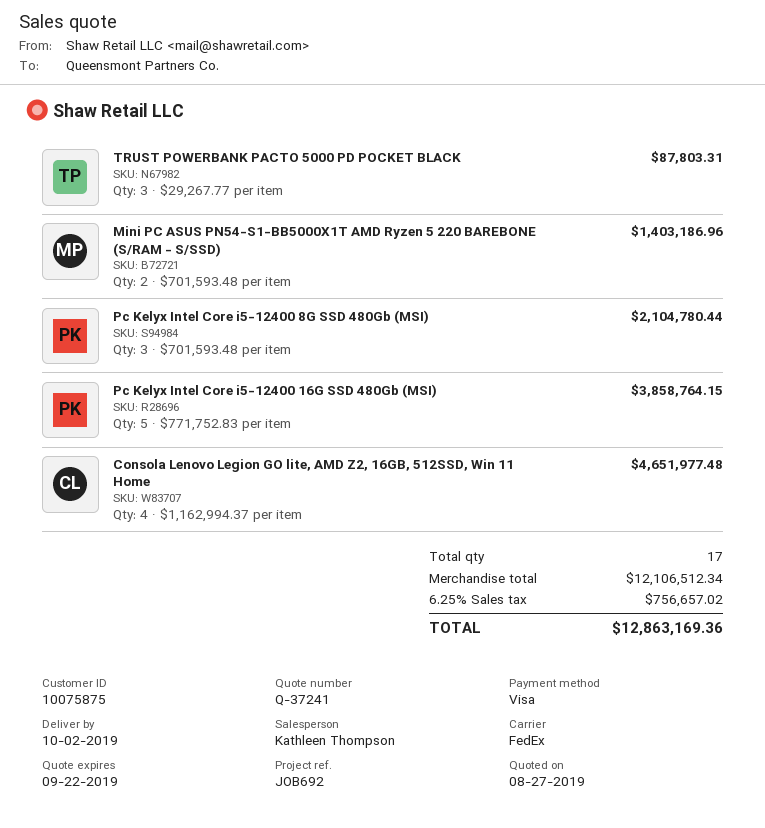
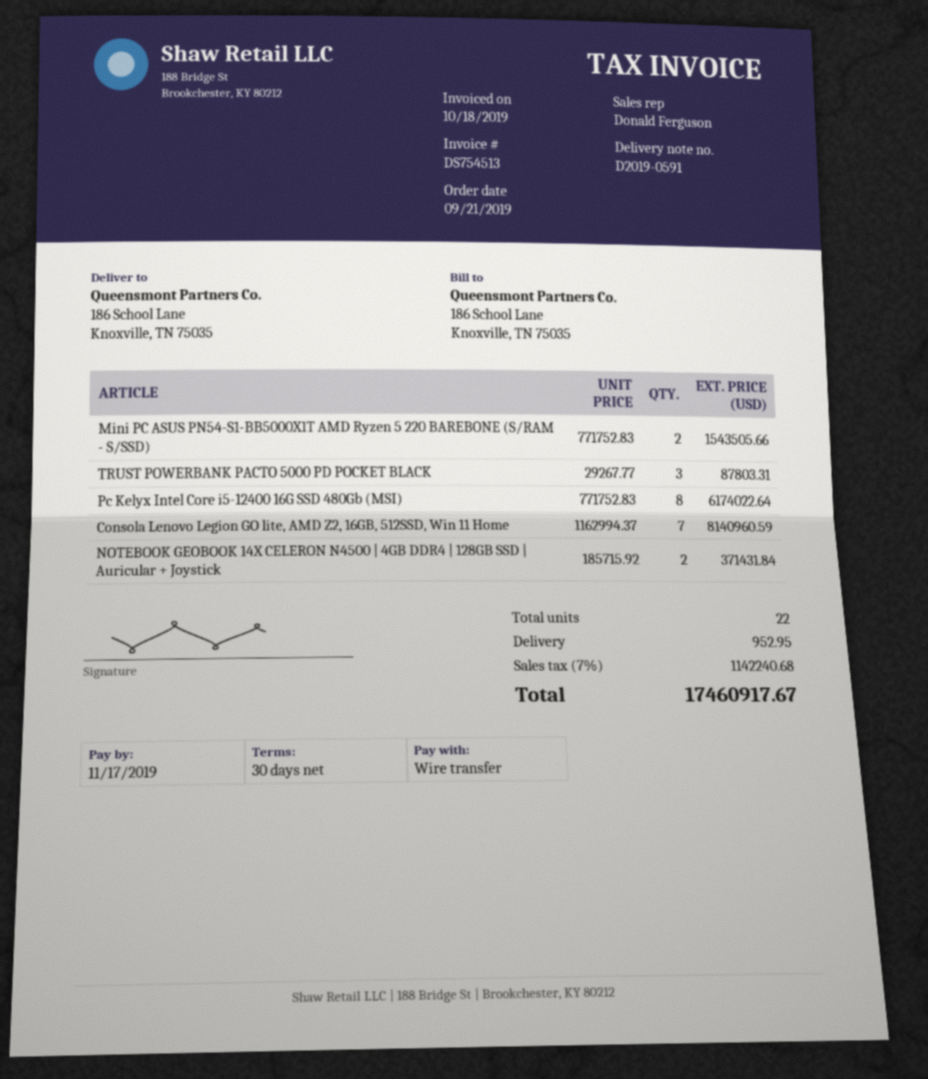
sales rep: Kathleen Thompson -> Donald Ferguson
payment method: Visa -> bank transfer
Mini PC ASUS PN54-S1-BB5000X1T AMD Ryzen 5 220 BAREBONE (S/RAM - S/SSD): 2 x 701593.48 = 1403186.96 -> 2 x 771752.83 = 1543505.66
Pc Kelyx Intel Core i5-12400 8G SSD 480Gb (MSI): 3 x 701593.48 = 2104780.44 -> none
Pc Kelyx Intel Core i5-12400 16G SSD 480Gb (MSI): 5 x 771752.83 = 3858764.15 -> 8 x 771752.83 = 6174022.64
Consola Lenovo Legion GO lite, AMD Z2, 16GB, 512SSD, Win 11 Home: 4 x 1162994.37 = 4651977.48 -> 7 x 1162994.37 = 8140960.59
NOTEBOOK GEOBOOK 14X CELERON N4500 | 4GB DDR4 | 128GB SSD | Auricular + Joystick: none -> 2 x 185715.92 = 371431.84
total quantity: 17 -> 22
shipping: none -> 952.95
tax: 6.25% = 756657.02 -> 7% = 1142240.68
total: 12863169.36 -> 17460917.67

